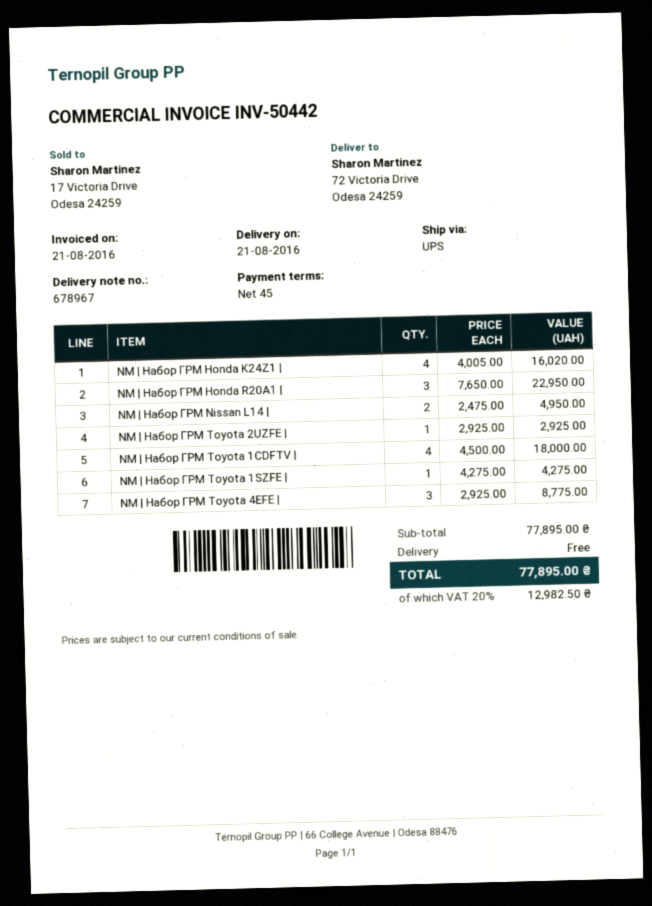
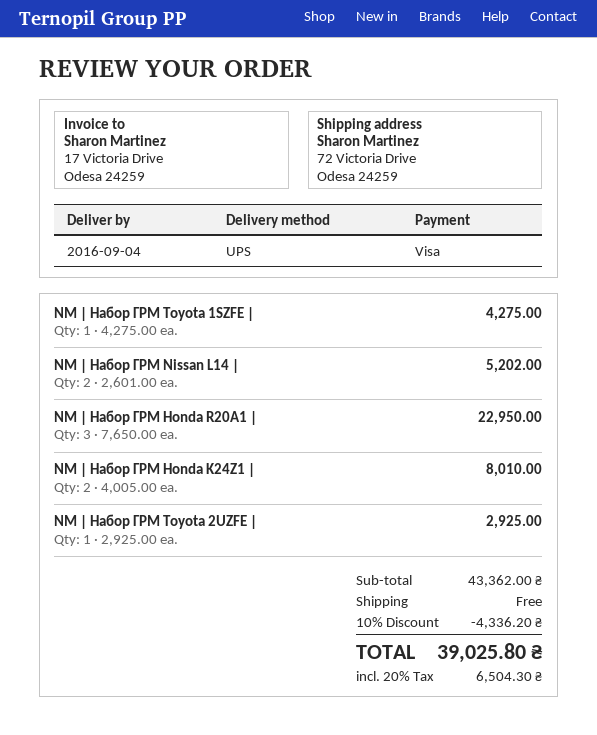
delivery date: 2016-08-21 -> 2016-09-04
NM | Набор ГРМ Honda K24Z1 |: 4 x 4005.00 = 16020.00 -> 2 x 4005.00 = 8010.00
NM | Набор ГРМ Nissan L14 |: 2 x 2475.00 = 4950.00 -> 2 x 2601.00 = 5202.00
NM | Набор ГРМ Toyota 1CDFTV |: 4 x 4500.00 = 18000.00 -> none
NM | Набор ГРМ Toyota 4EFE |: 3 x 2925.00 = 8775.00 -> none
subtotal: 77895.00 -> 43362.00
discount: none -> 10% = 4336.20
tax: 20% = 12982.50 -> 20% = 6504.30
total: 77895.00 -> 39025.80

